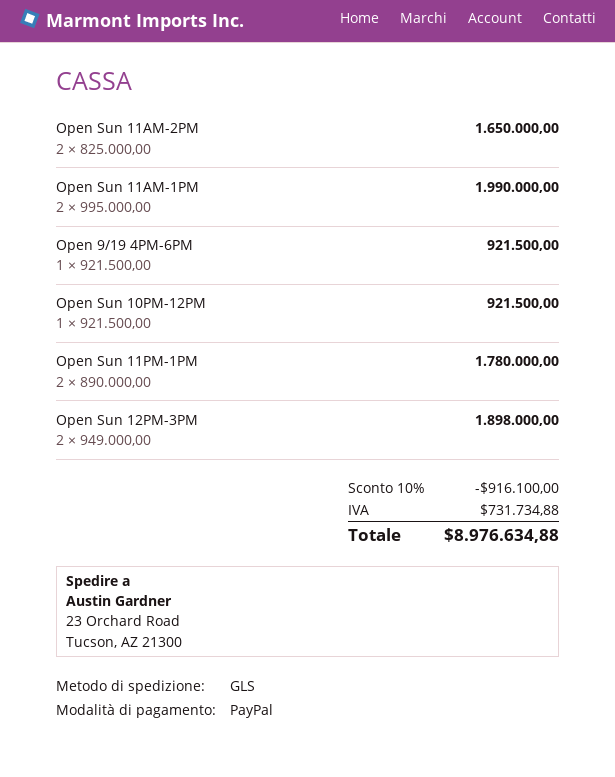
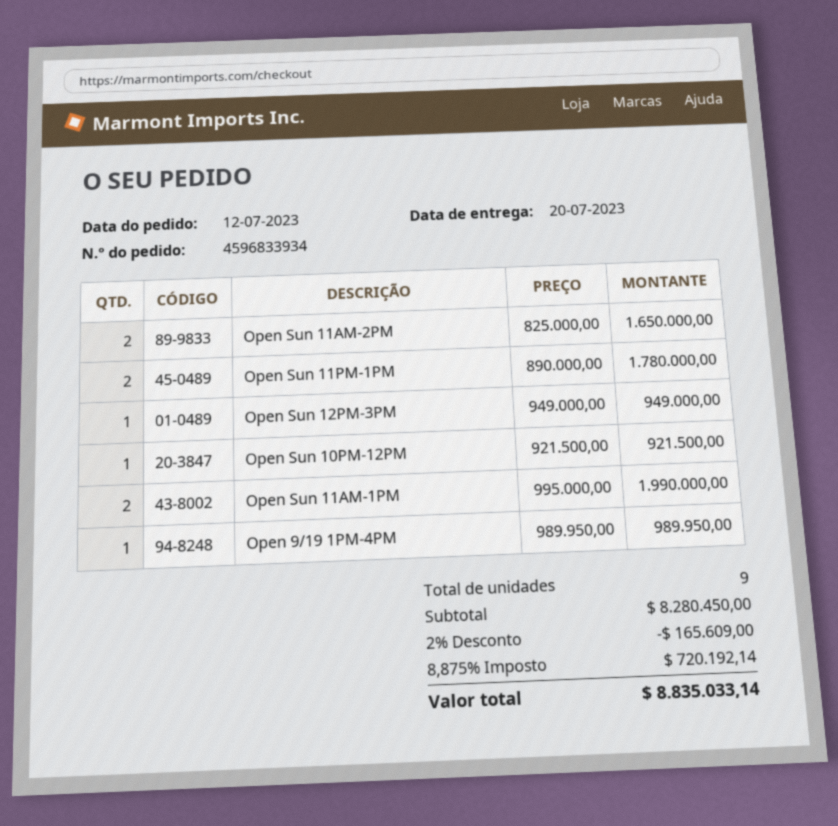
Open 9/19 4PM-6PM: 1 x 921500.00 = 921500.00 -> none
Open Sun 12PM-3PM: 2 x 949000.00 = 1898000.00 -> 1 x 949000.00 = 949000.00
Open 9/19 1PM-4PM: none -> 1 x 989950.00 = 989950.00
discount: 10% = 916100.00 -> 2% = 165609.00
tax: 731734.88 -> 720192.14
total: 8976634.88 -> 8835033.14

